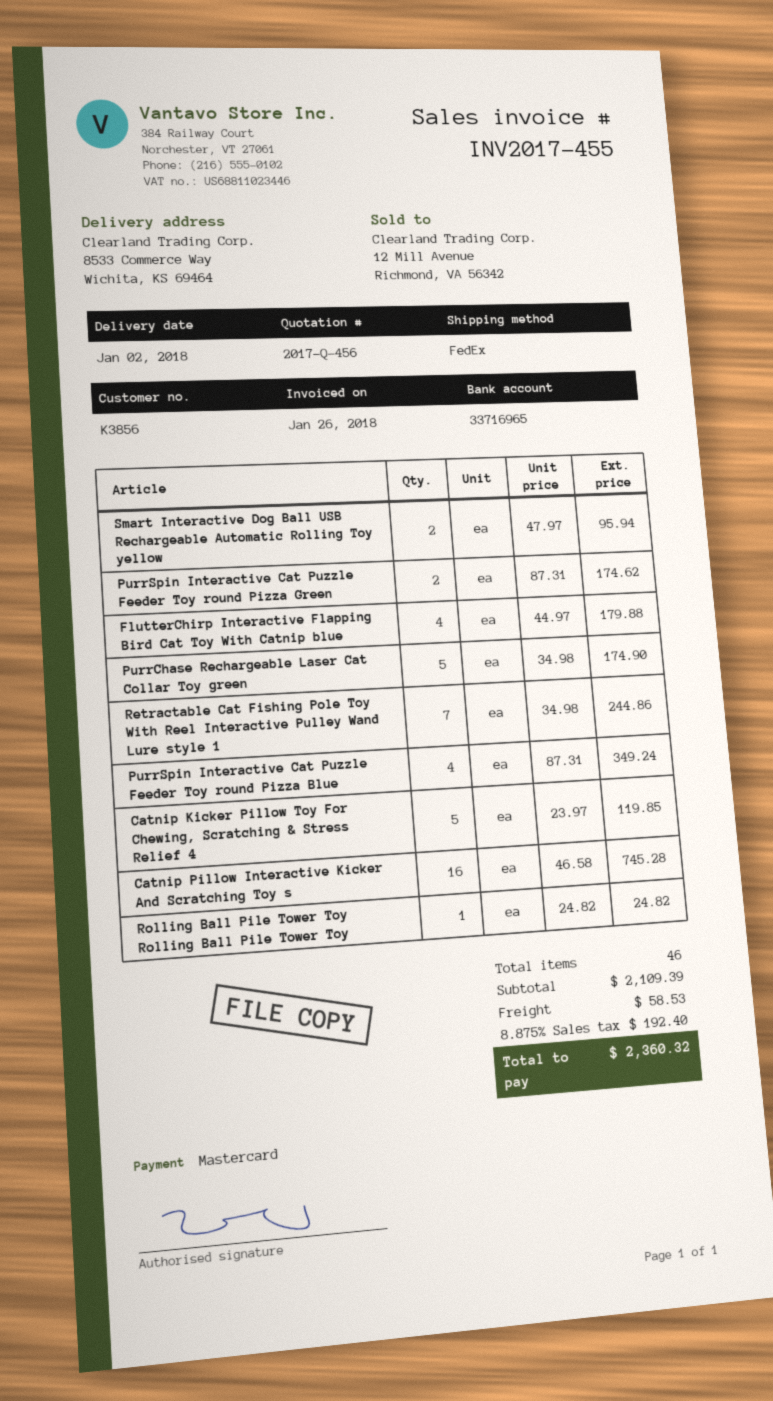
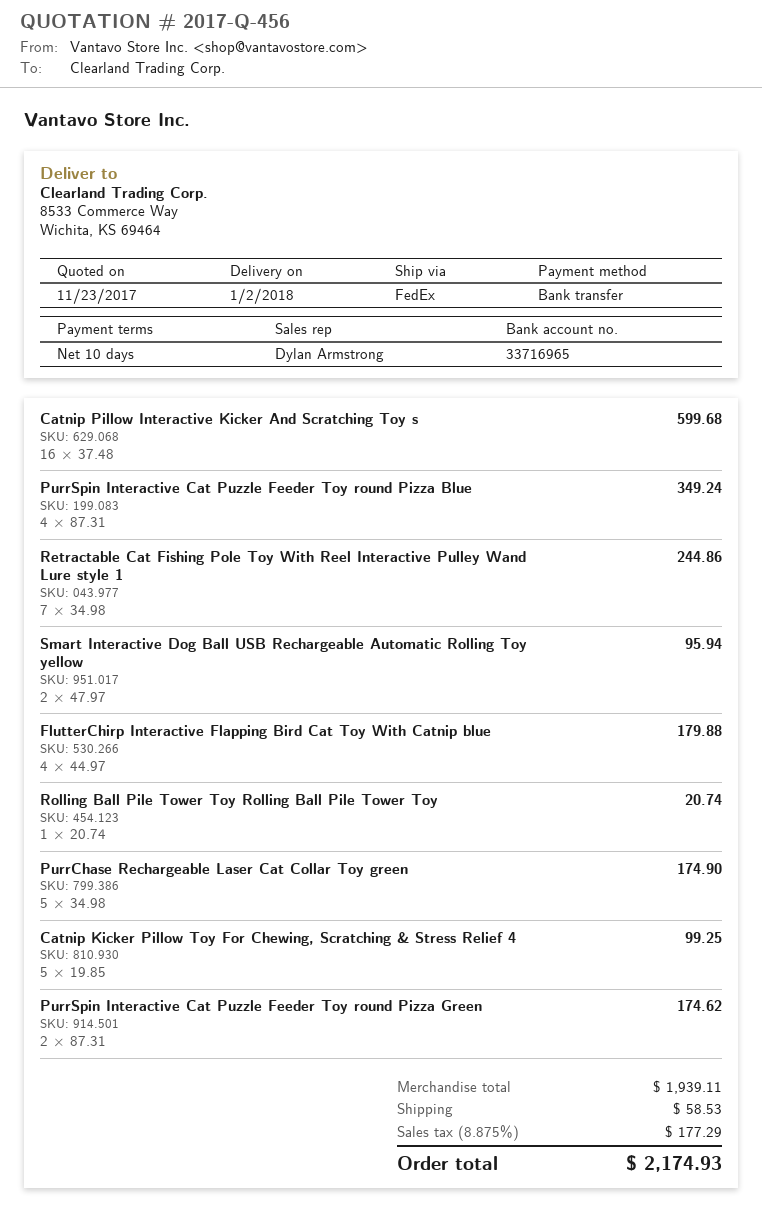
payment method: Mastercard -> bank transfer
Catnip Kicker Pillow Toy For Chewing, Scratching & Stress Relief 4: 5 x 23.97 = 119.85 -> 5 x 19.85 = 99.25
Catnip Pillow Interactive Kicker And Scratching Toy s: 16 x 46.58 = 745.28 -> 16 x 37.48 = 599.68
Rolling Ball Pile Tower Toy Rolling Ball Pile Tower Toy: 1 x 24.82 = 24.82 -> 1 x 20.74 = 20.74
subtotal: 2109.39 -> 1939.11
tax: 8.875% = 192.40 -> 8.875% = 177.29
total: 2360.32 -> 2174.93

